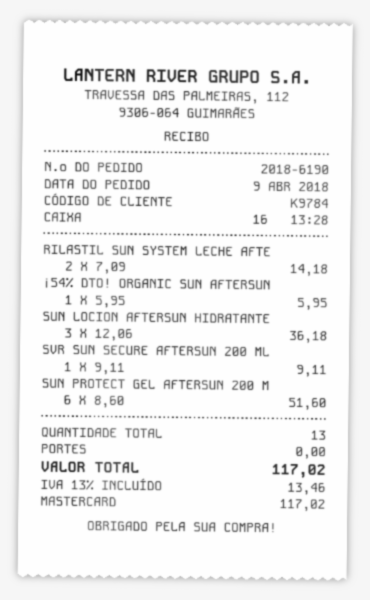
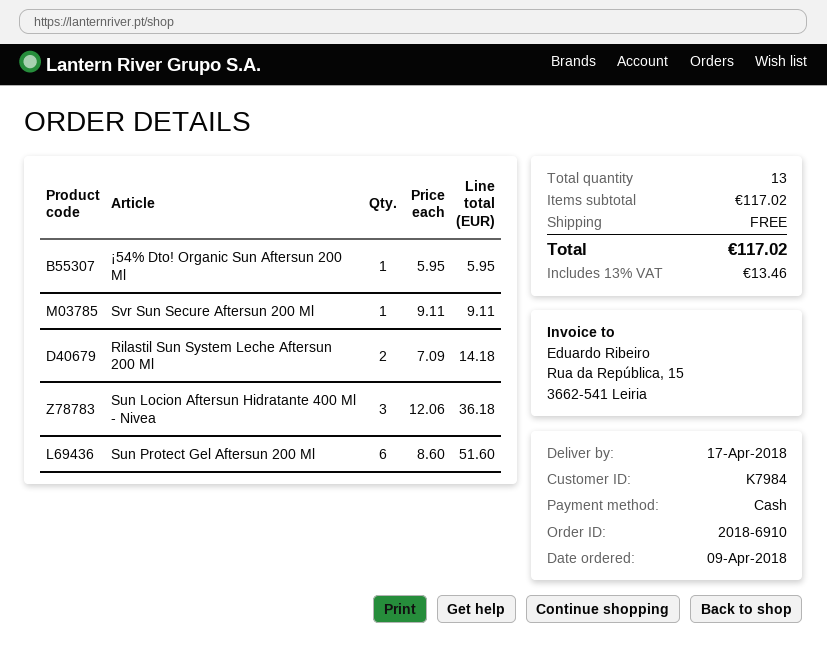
order number: 2018-6190 -> 2018-6910
customer number: K9784 -> K7984
payment method: Mastercard -> cash

